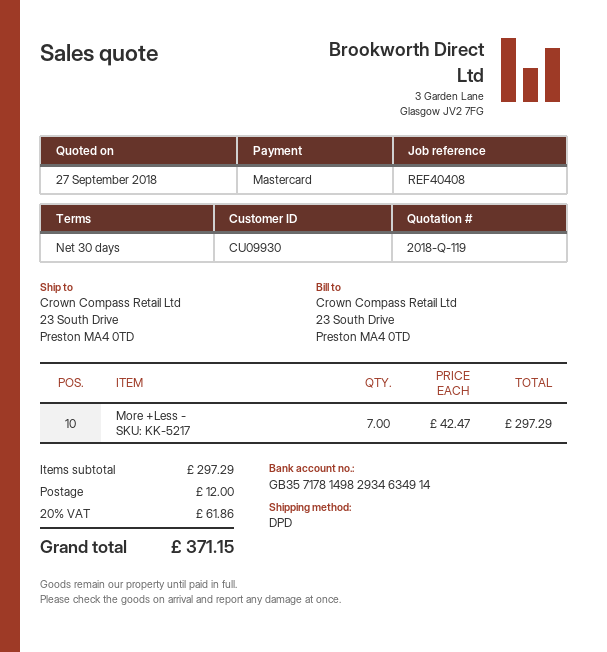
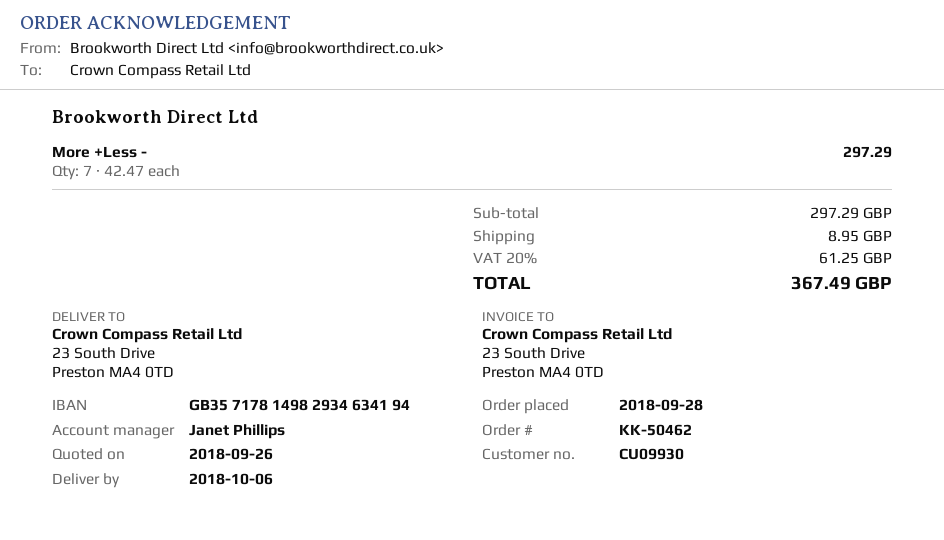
quote date: 2018-09-27 -> 2018-09-26
bank account: GB35717814982934634914 -> GB35717814982934634194
shipping: 12.00 -> 8.95
tax: 20% = 61.86 -> 20% = 61.25
total: 371.15 -> 367.49

